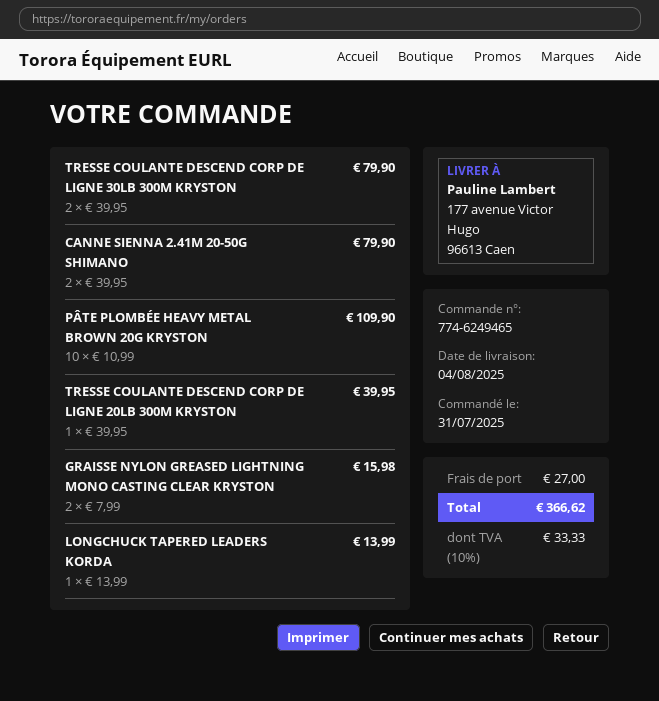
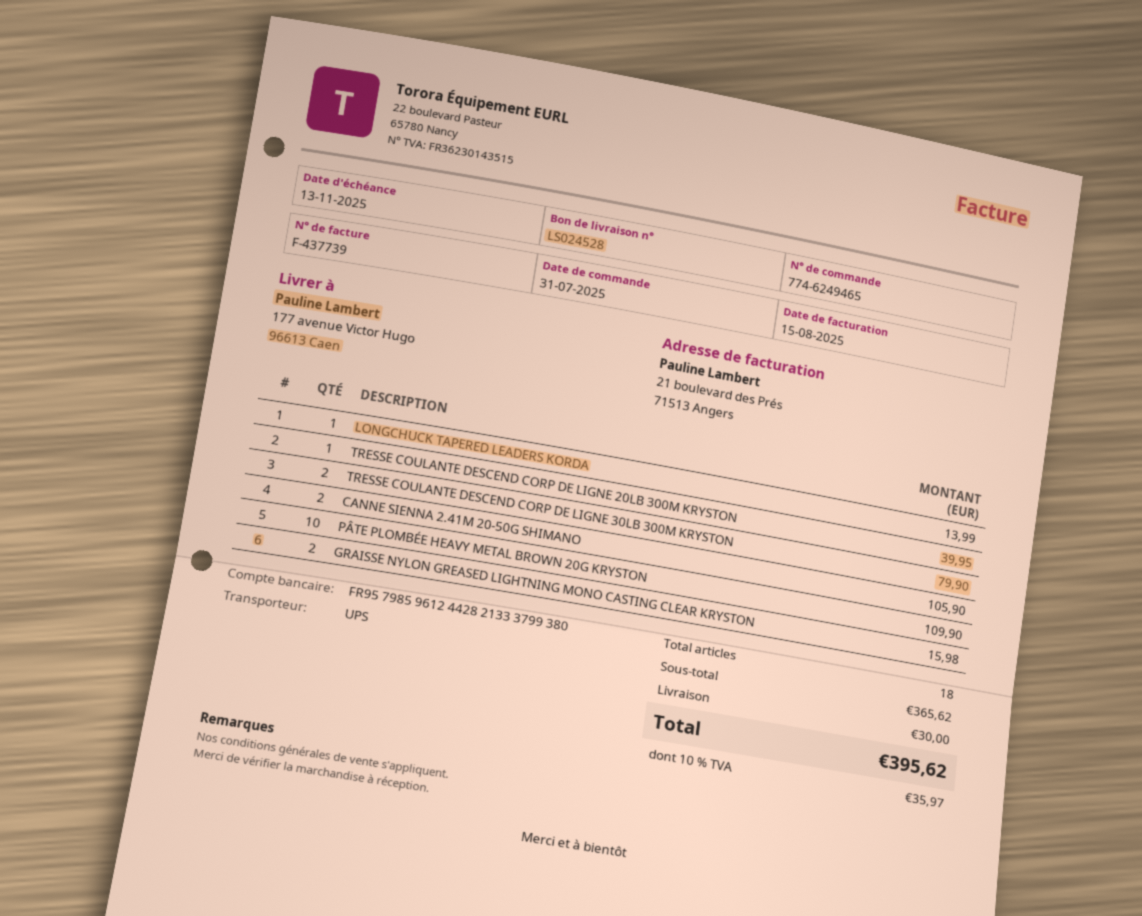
CANNE SIENNA 2.41M 20-50G SHIMANO: 2 for 79.90 -> 2 for 105.90
shipping: 27.00 -> 30.00
tax: 10% = 33.33 -> 10% = 35.97
total: 366.62 -> 395.62

